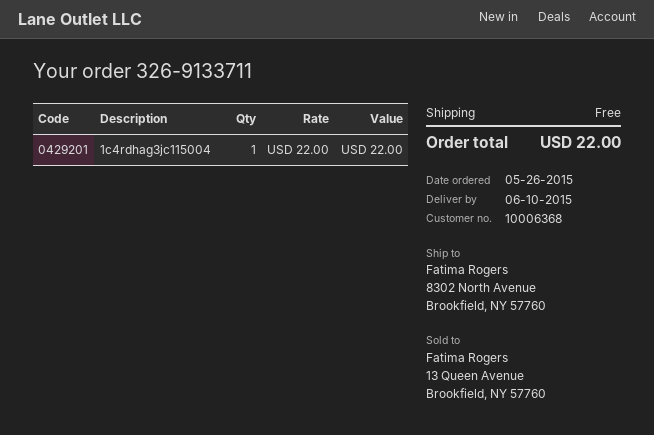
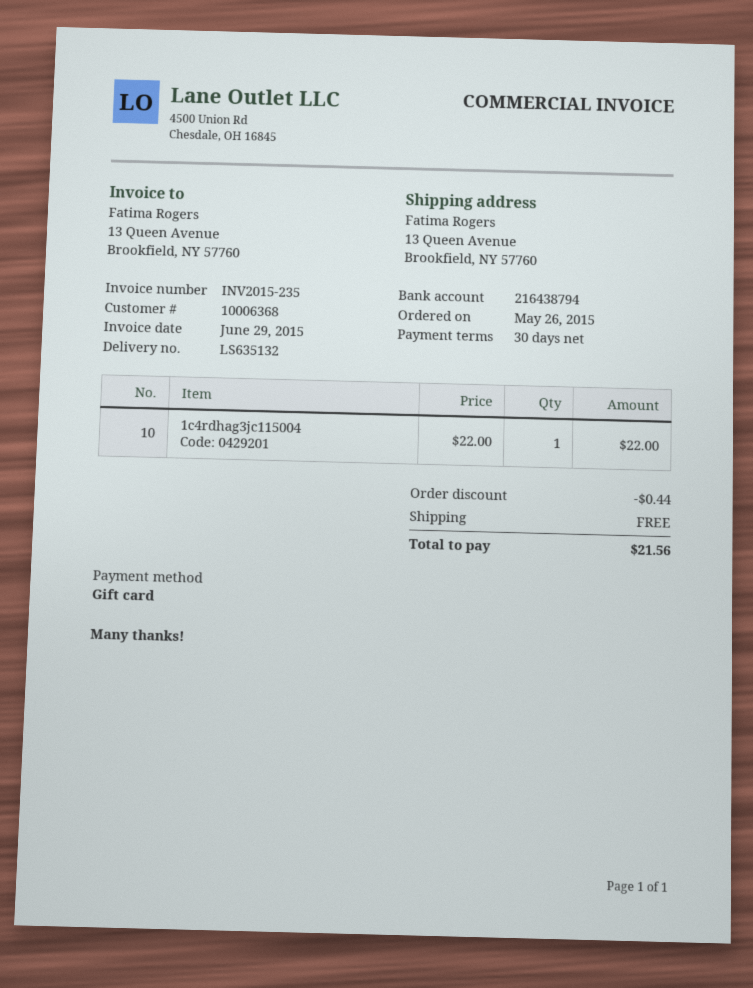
ship to: 8302 North Avenue, Brookfield, NY 57760 -> 13 Queen Avenue, Brookfield, NY 57760
discount: none -> 0.44
total: 22.00 -> 21.56

